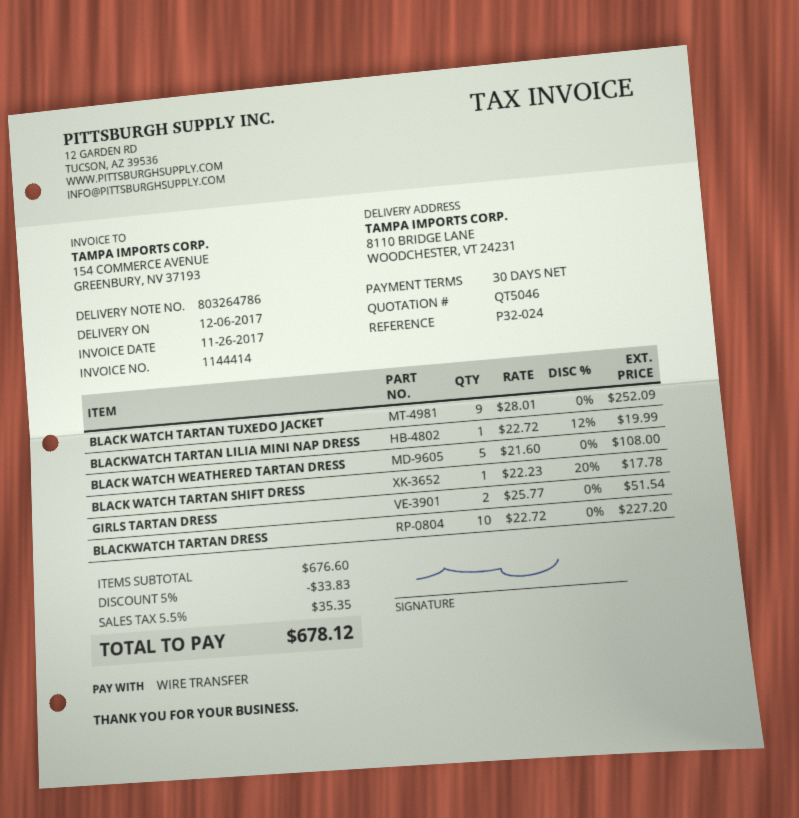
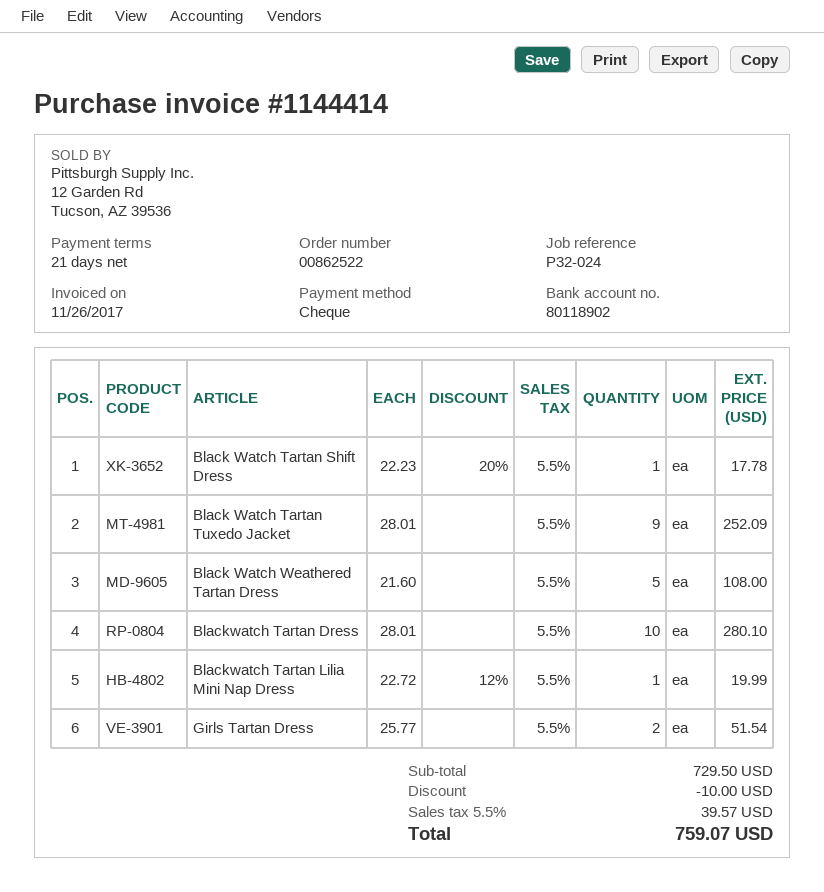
payment terms: 30 days -> 21 days
payment method: bank transfer -> cheque
BLACKWATCH TARTAN DRESS: 10 x 22.72 = 227.20 -> 10 x 28.01 = 280.10
subtotal: 676.60 -> 729.50
discount: 33.83 -> 10.00
tax: 5.5% = 35.35 -> 5.5% = 39.57
total: 678.12 -> 759.07

